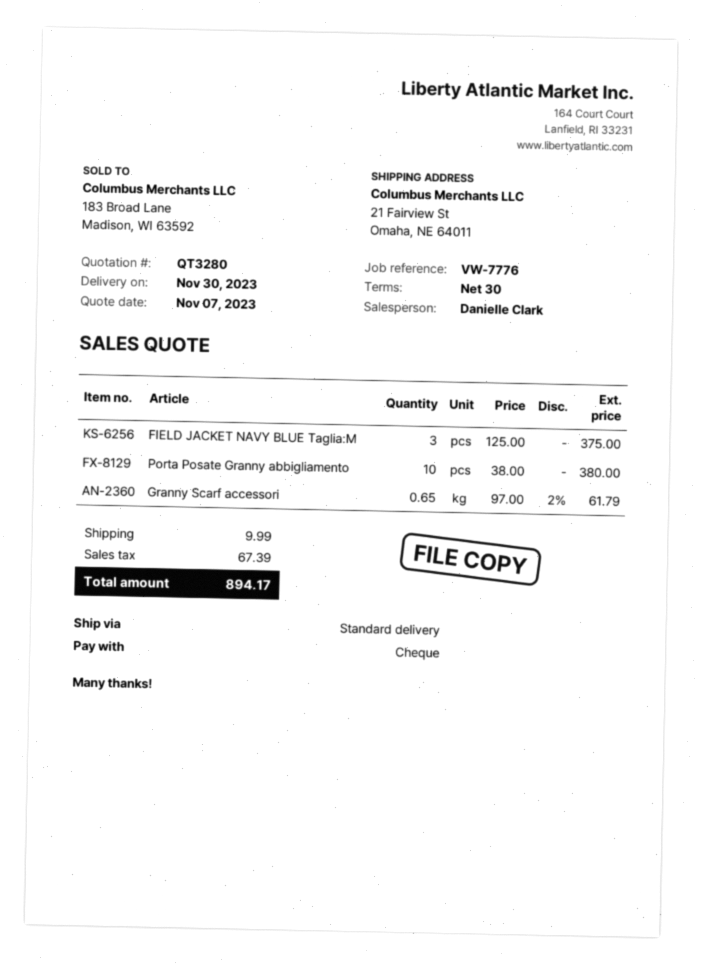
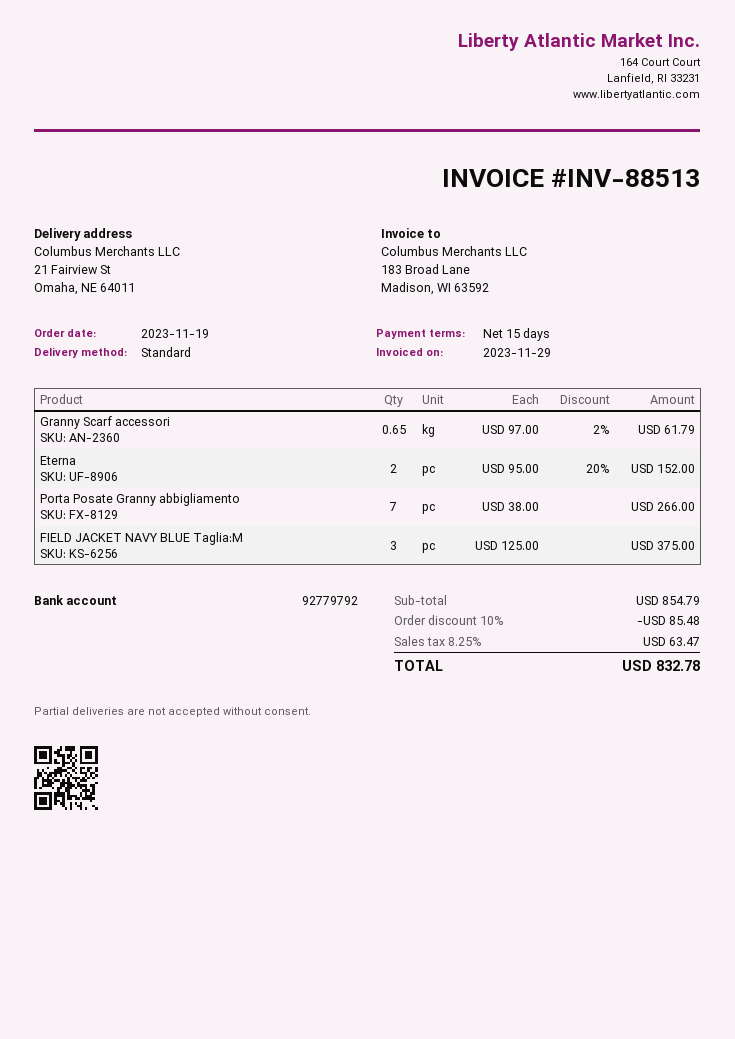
payment terms: 30 days -> 15 days
Porta Posate Granny abbigliamento: 10 x 38.00 = 380.00 -> 7 x 38.00 = 266.00
Eterna: none -> 2 x 95.00 - 20% = 152.00
discount: none -> 10% = 85.48
shipping: 9.99 -> none
tax: 67.39 -> 63.47
total: 894.17 -> 832.78

